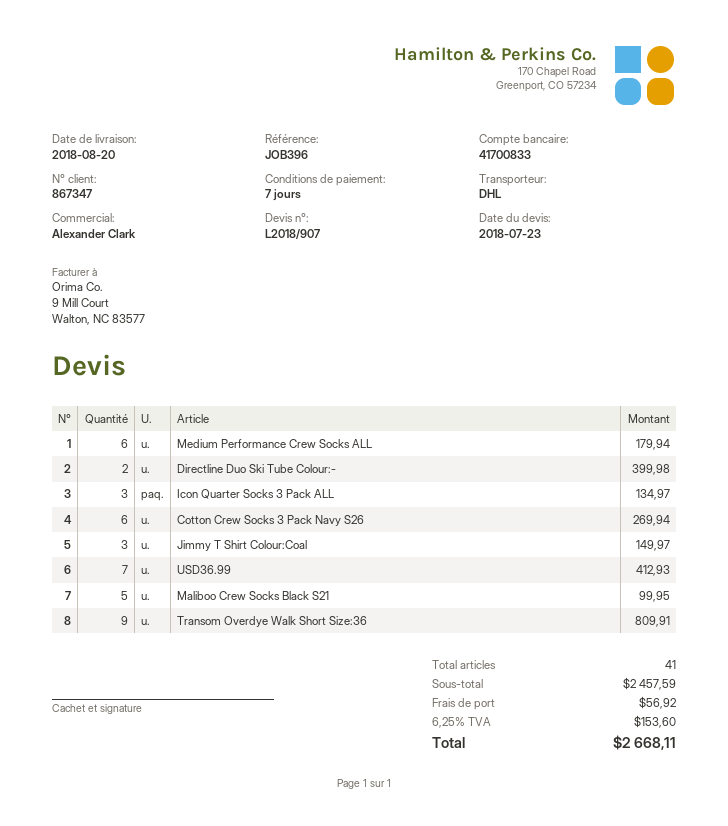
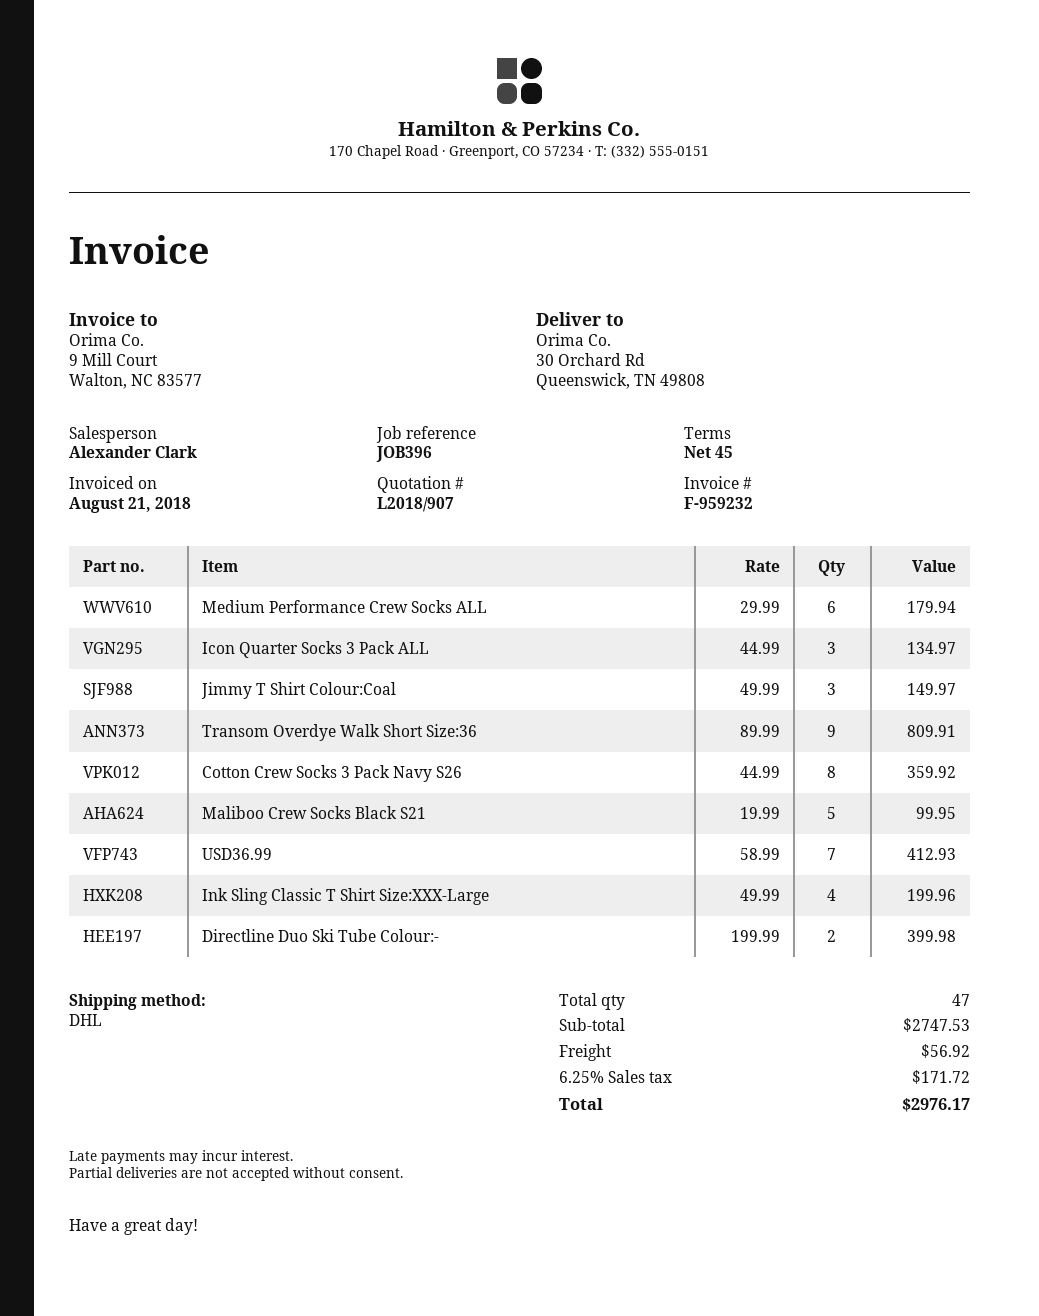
payment terms: 7 days -> 45 days
Cotton Crew Socks 3 Pack Navy S26: 6 for 269.94 -> 8 for 359.92
Ink Sling Classic T Shirt Size:XXX-Large: none -> 4 for 199.96
total quantity: 41 -> 47
subtotal: 2457.59 -> 2747.53
tax: 6.25% = 153.60 -> 6.25% = 171.72
total: 2668.11 -> 2976.17

